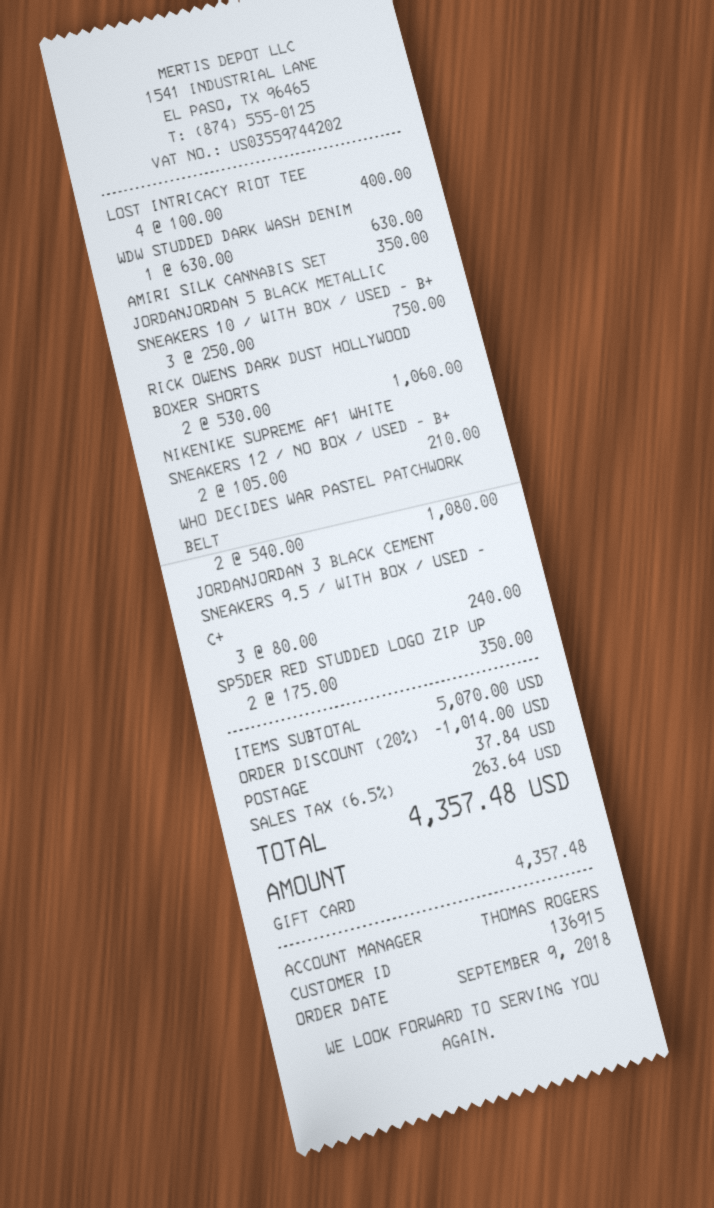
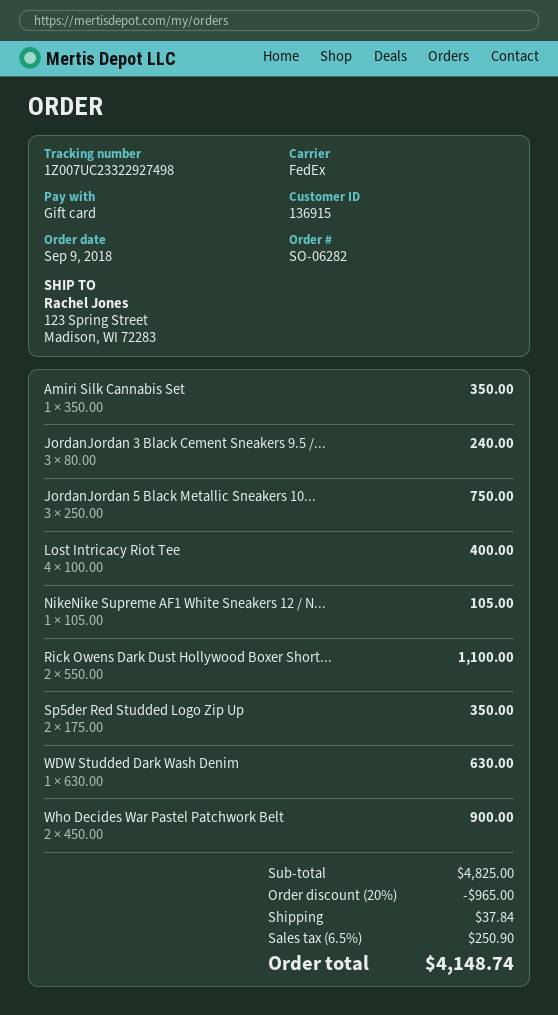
RICK OWENS DARK DUST HOLLYWOOD BOXER SHORTS: 2 x 530.00 = 1060.00 -> 2 x 550.00 = 1100.00
NIKENIKE SUPREME AF1 WHITE SNEAKERS 12 / NO BOX / USED - B+: 2 x 105.00 = 210.00 -> 1 x 105.00 = 105.00
WHO DECIDES WAR PASTEL PATCHWORK BELT: 2 x 540.00 = 1080.00 -> 2 x 450.00 = 900.00
subtotal: 5070.00 -> 4825.00
discount: 20% = 1014.00 -> 20% = 965.00
tax: 6.5% = 263.64 -> 6.5% = 250.90
total: 4357.48 -> 4148.74

